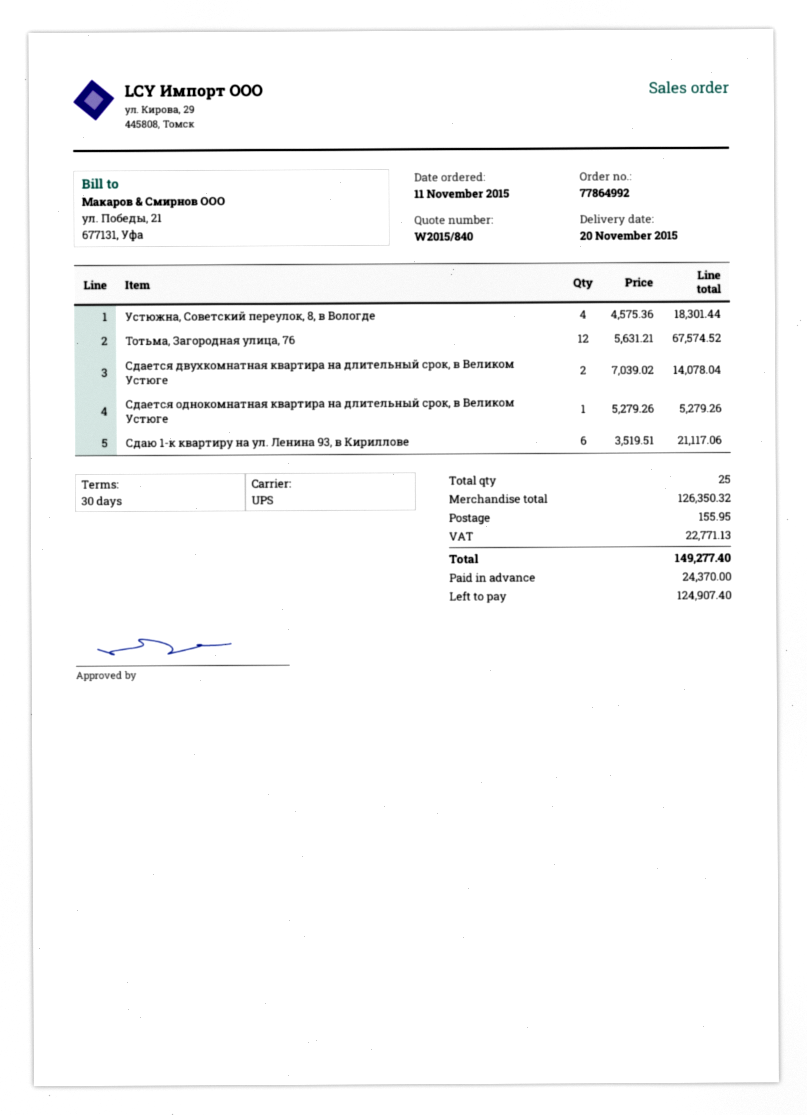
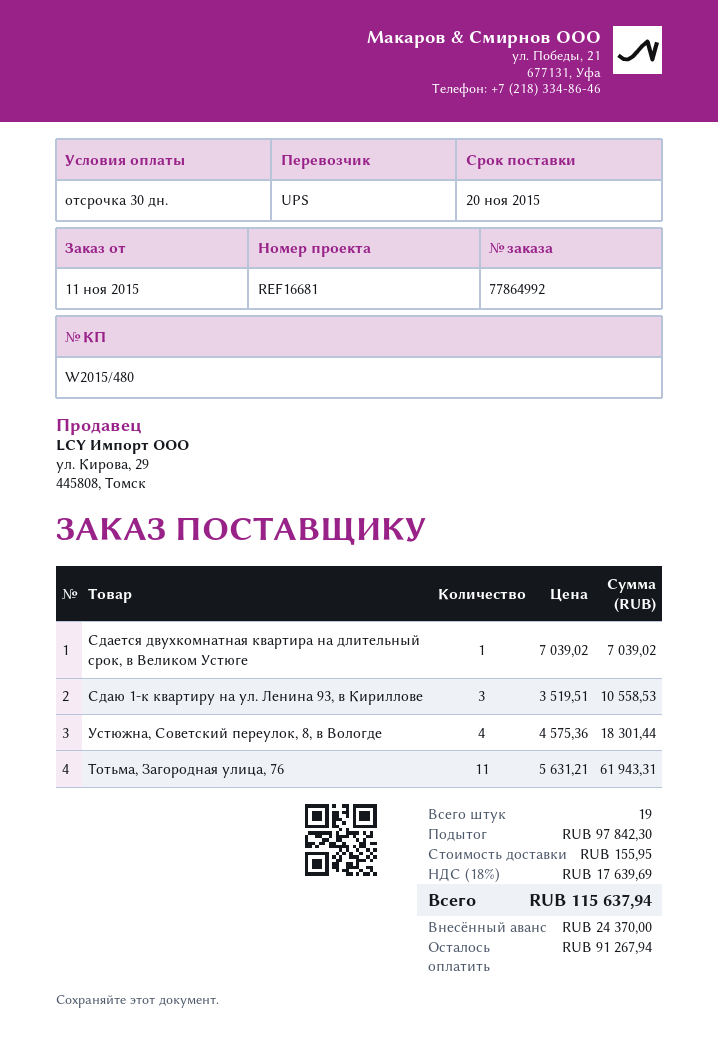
quote number: W2015/840 -> W2015/480
Тотьма, Загородная улица, 76: 12 x 5631.21 = 67574.52 -> 11 x 5631.21 = 61943.31
Сдается двухкомнатная квартира на длительный срок, в Великом Устюге: 2 x 7039.02 = 14078.04 -> 1 x 7039.02 = 7039.02
Сдается однокомнатная квартира на длительный срок, в Великом Устюге: 1 x 5279.26 = 5279.26 -> none
Сдаю 1-к квартиру на ул. Ленина 93, в Кириллове: 6 x 3519.51 = 21117.06 -> 3 x 3519.51 = 10558.53
total quantity: 25 -> 19
subtotal: 126350.32 -> 97842.30
tax: 22771.13 -> 17639.69
total: 149277.40 -> 115637.94
balance: 124907.40 -> 91267.94

